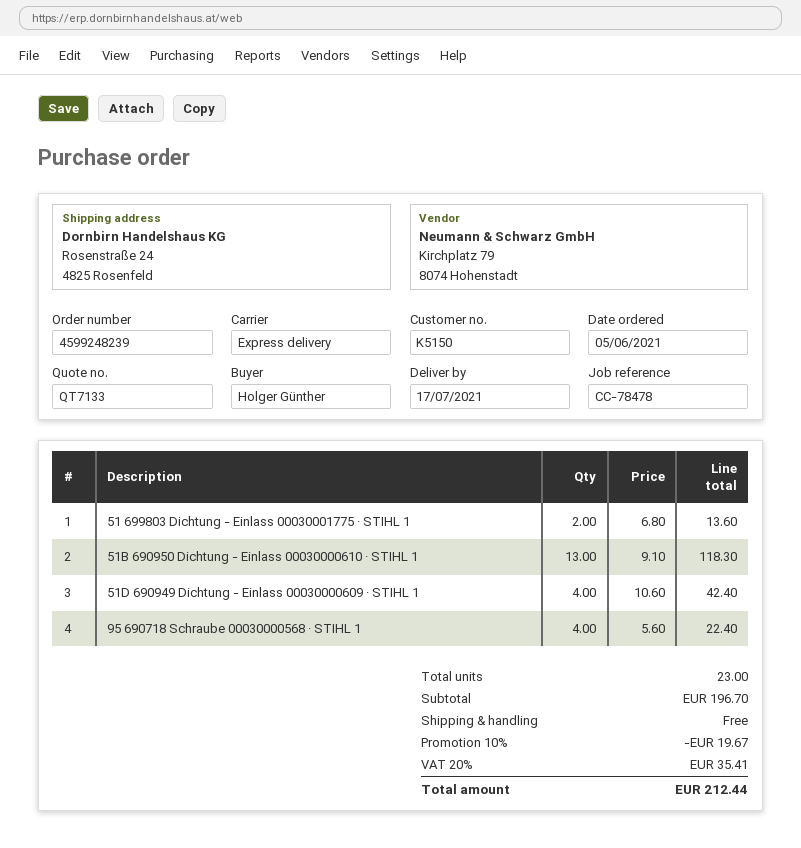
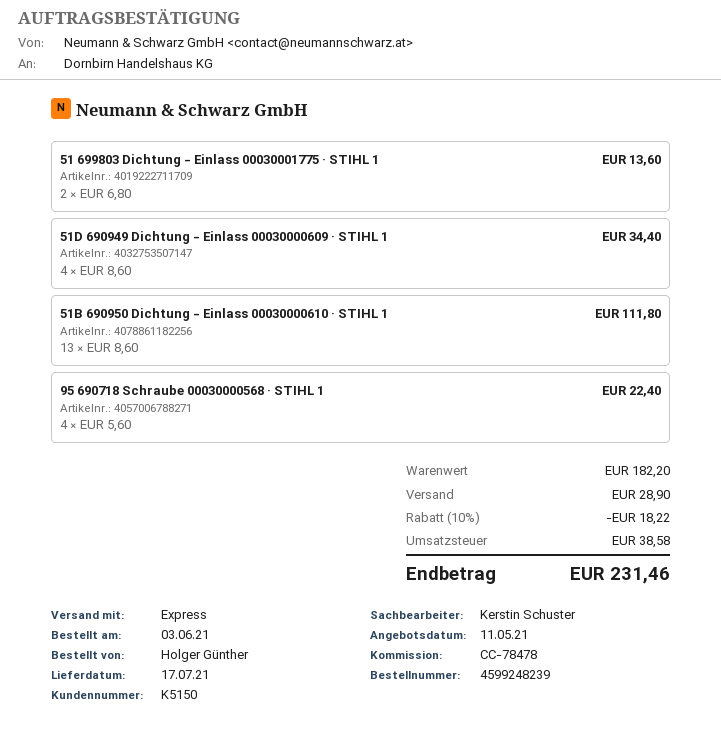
order date: 2021-06-05 -> 2021-06-03
51B 690950 Dichtung - Einlass 00030000610 · STIHL 1: 13 x 9.10 = 118.30 -> 13 x 8.60 = 111.80
51D 690949 Dichtung - Einlass 00030000609 · STIHL 1: 4 x 10.60 = 42.40 -> 4 x 8.60 = 34.40
subtotal: 196.70 -> 182.20
discount: 10% = 19.67 -> 10% = 18.22
shipping: 0.00 -> 28.90
tax: 35.41 -> 38.58
total: 212.44 -> 231.46

